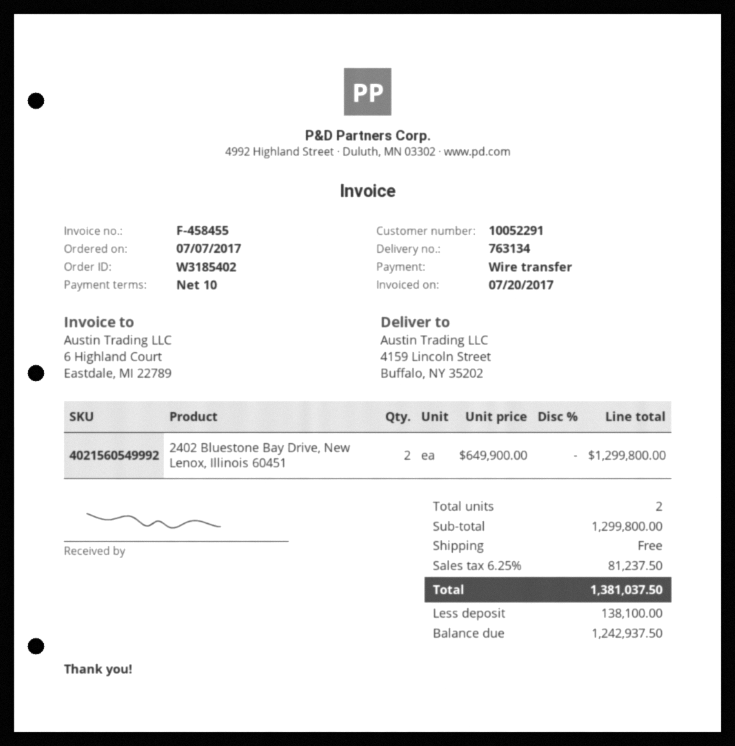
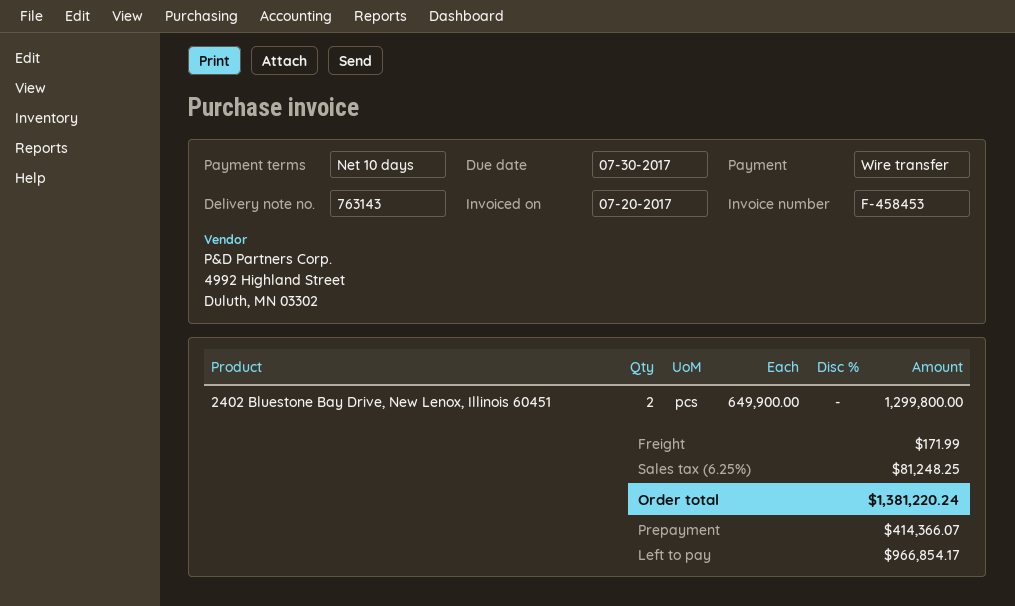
delivery note number: 763134 -> 763143
invoice number: F-458455 -> F-458453
shipping: 0.00 -> 171.99
tax: 6.25% = 81237.50 -> 6.25% = 81248.25
total: 1381037.50 -> 1381220.24
deposit: 138100.00 -> 414366.07
balance: 1242937.50 -> 966854.17

